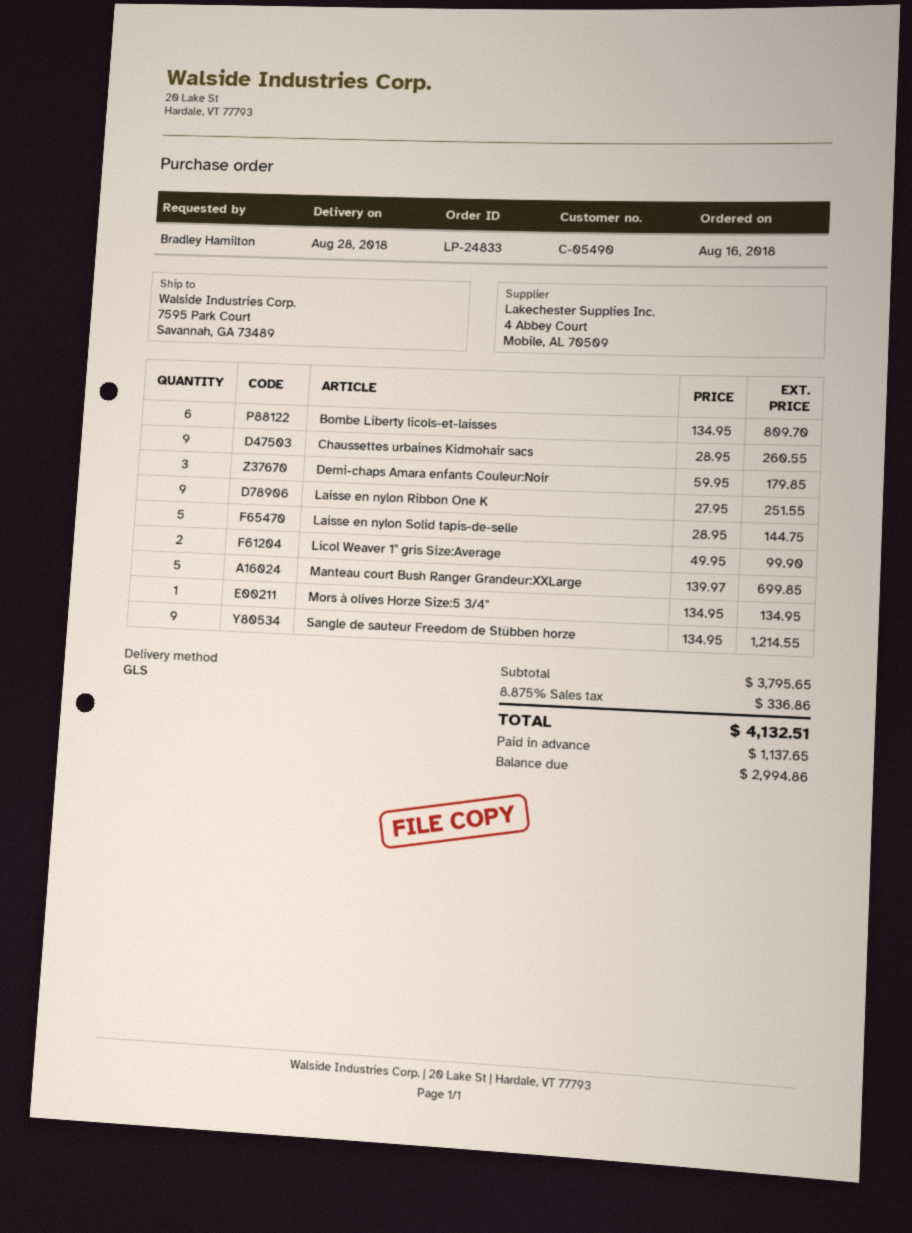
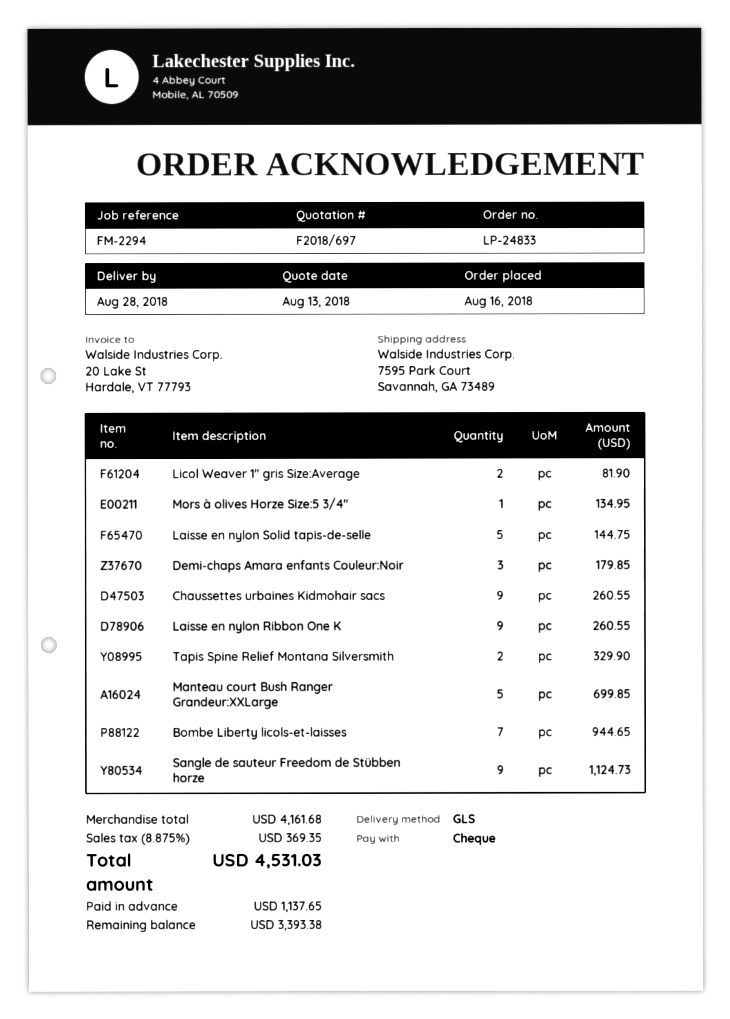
Bombe Liberty licols-et-laisses: 6 for 809.70 -> 7 for 944.65
Laisse en nylon Ribbon One K: 9 for 251.55 -> 9 for 260.55
Licol Weaver 1" gris Size:Average: 2 for 99.90 -> 2 for 81.90
Sangle de sauteur Freedom de Stübben horze: 9 for 1214.55 -> 9 for 1124.73
Tapis Spine Relief Montana Silversmith: none -> 2 for 329.90
subtotal: 3795.65 -> 4161.68
tax: 8.875% = 336.86 -> 8.875% = 369.35
total: 4132.51 -> 4531.03
balance: 2994.86 -> 3393.38

